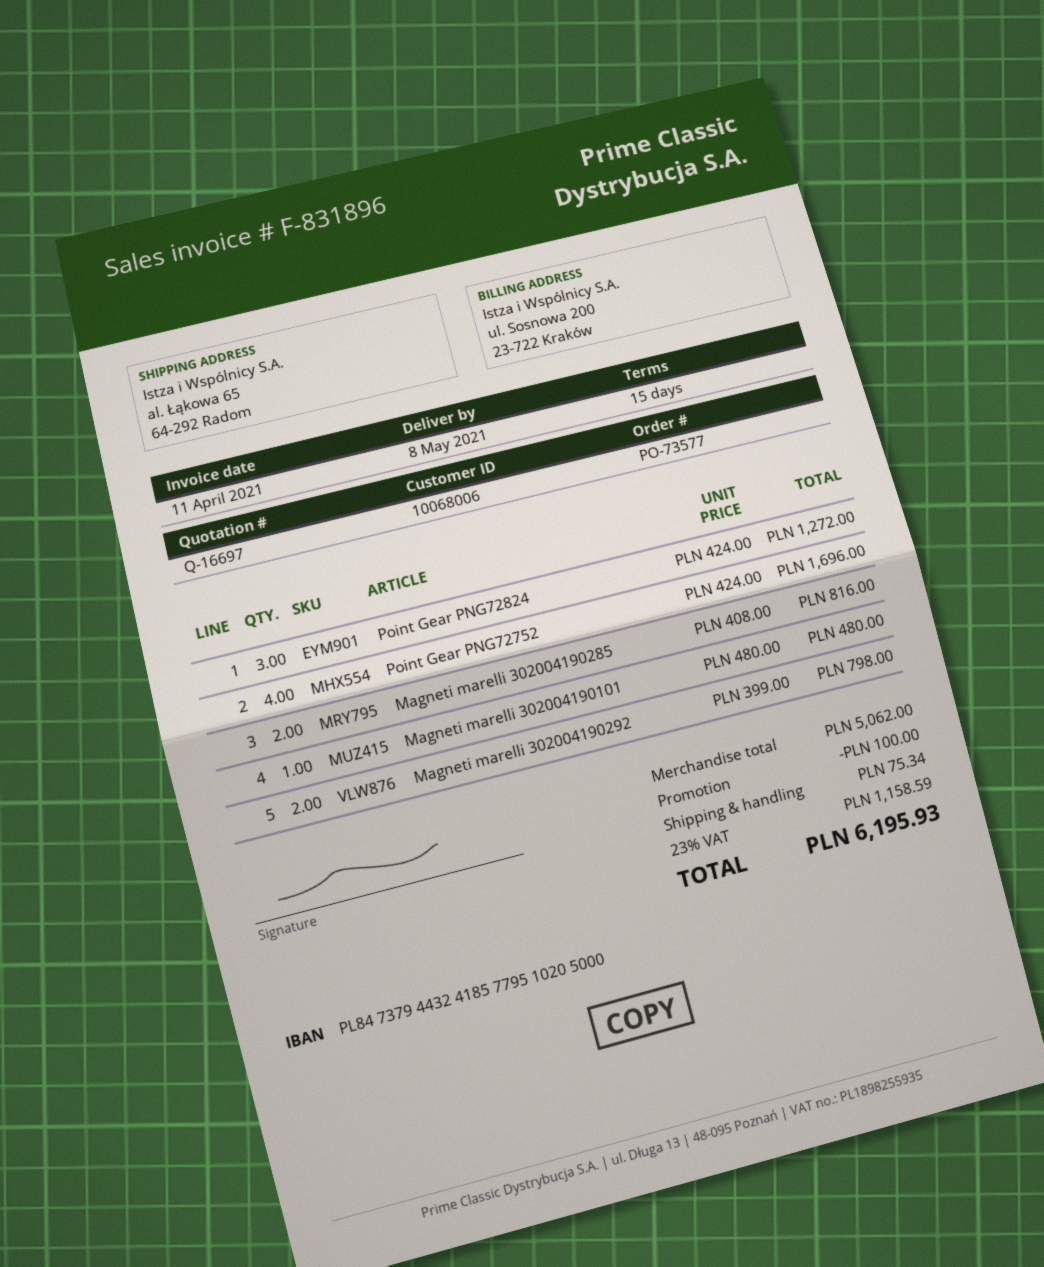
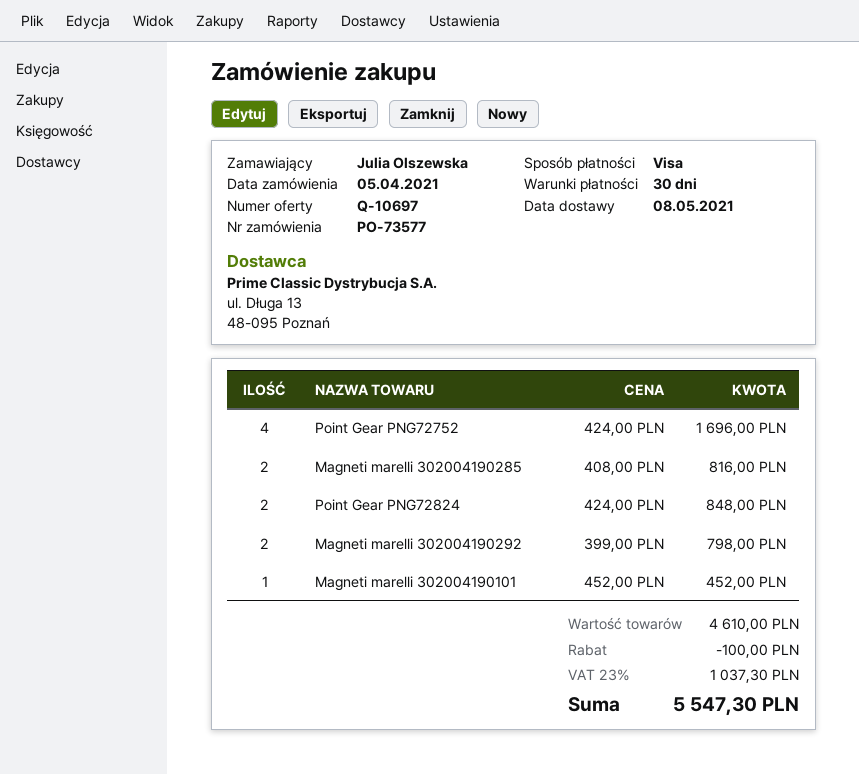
quote number: Q-16697 -> Q-10697
payment terms: 15 days -> 30 days
Point Gear PNG72824: 3 x 424.00 = 1272.00 -> 2 x 424.00 = 848.00
Magneti marelli 302004190101: 1 x 480.00 = 480.00 -> 1 x 452.00 = 452.00
subtotal: 5062.00 -> 4610.00
shipping: 75.34 -> none
tax: 23% = 1158.59 -> 23% = 1037.30
total: 6195.93 -> 5547.30

